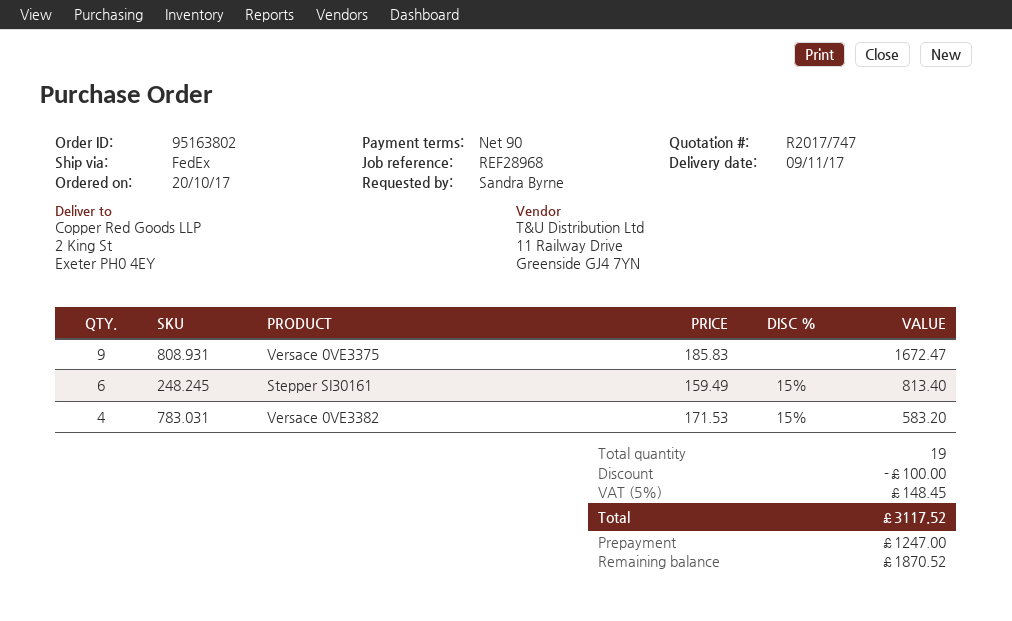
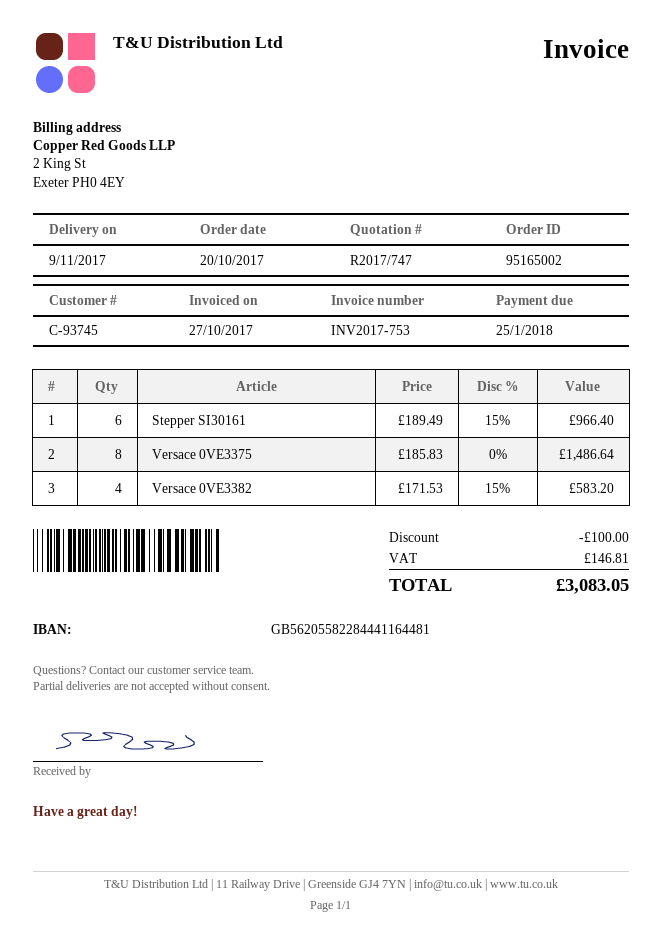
order number: 95163802 -> 95165002
Versace 0VE3375: 9 x 185.83 = 1672.47 -> 8 x 185.83 = 1486.64
Stepper SI30161: 6 x 159.49 - 15% = 813.40 -> 6 x 189.49 - 15% = 966.40
tax: 148.45 -> 146.81
total: 3117.52 -> 3083.05

